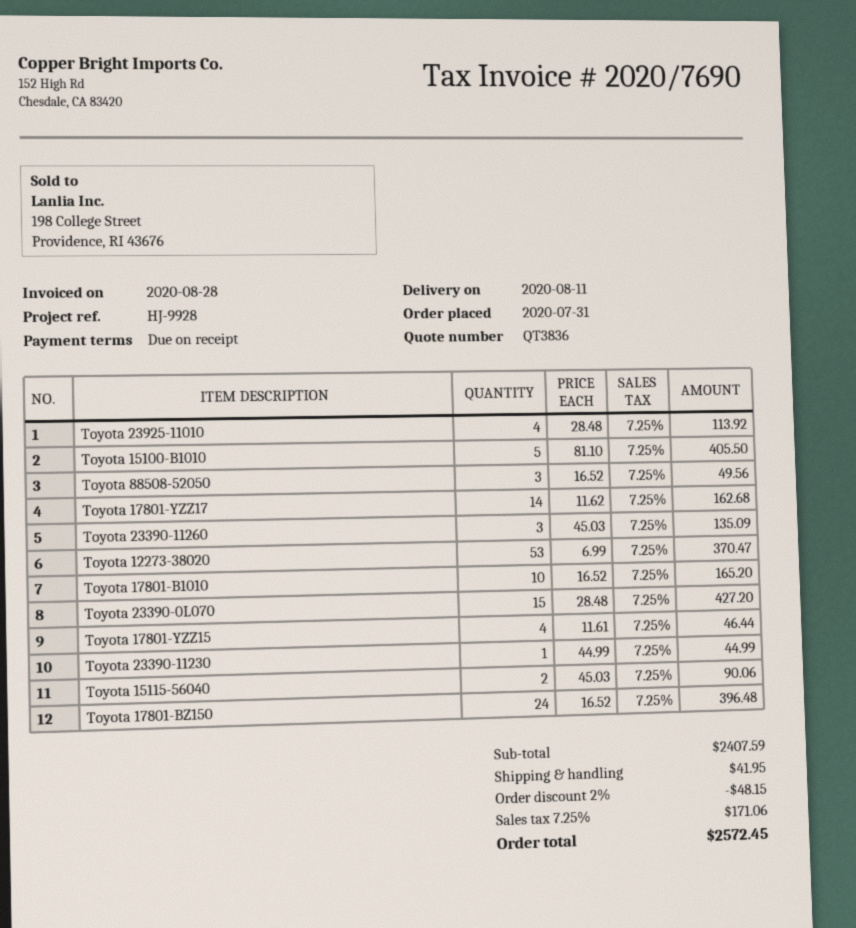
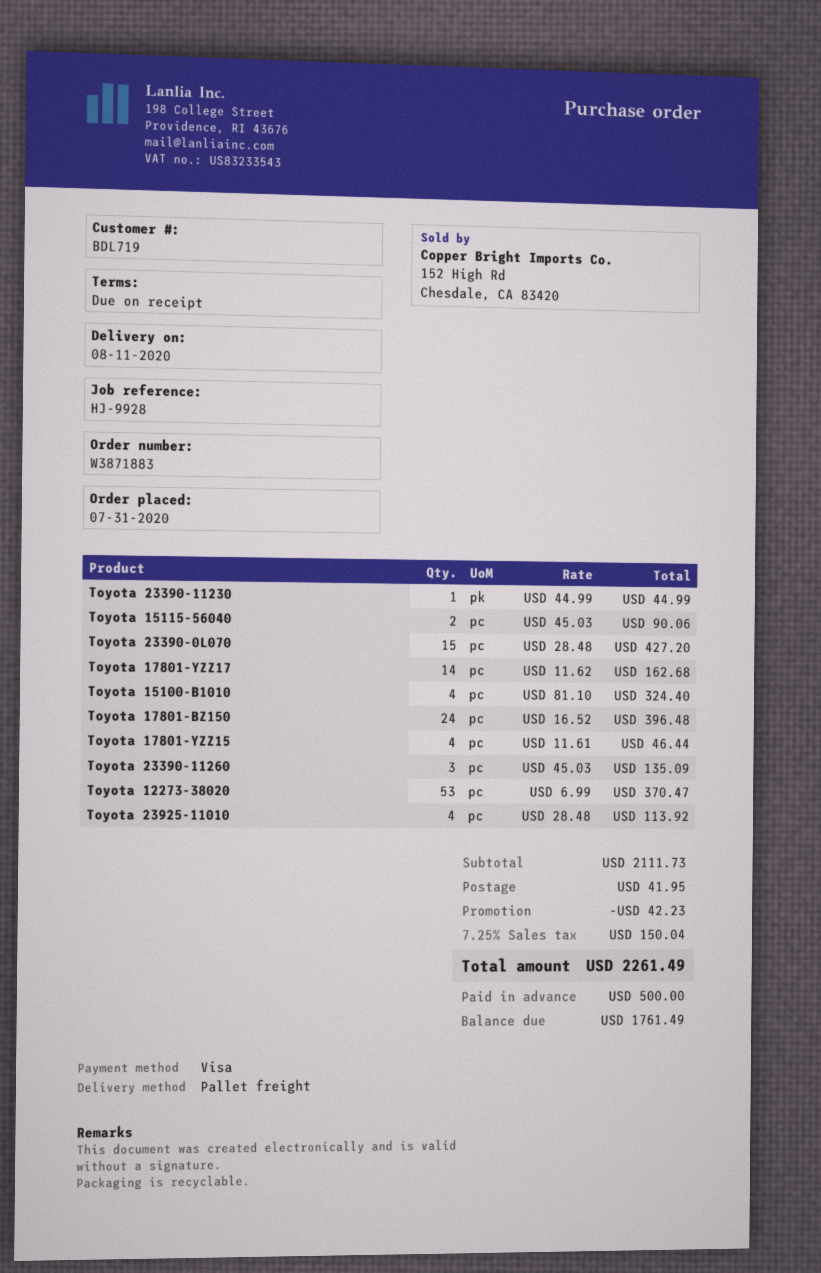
Toyota 15100-B1010: 5 x 81.10 = 405.50 -> 4 x 81.10 = 324.40
Toyota 88508-52050: 3 x 16.52 = 49.56 -> none
Toyota 17801-B1010: 10 x 16.52 = 165.20 -> none
subtotal: 2407.59 -> 2111.73
discount: 48.15 -> 42.23
tax: 7.25% = 171.06 -> 7.25% = 150.04
total: 2572.45 -> 2261.49

